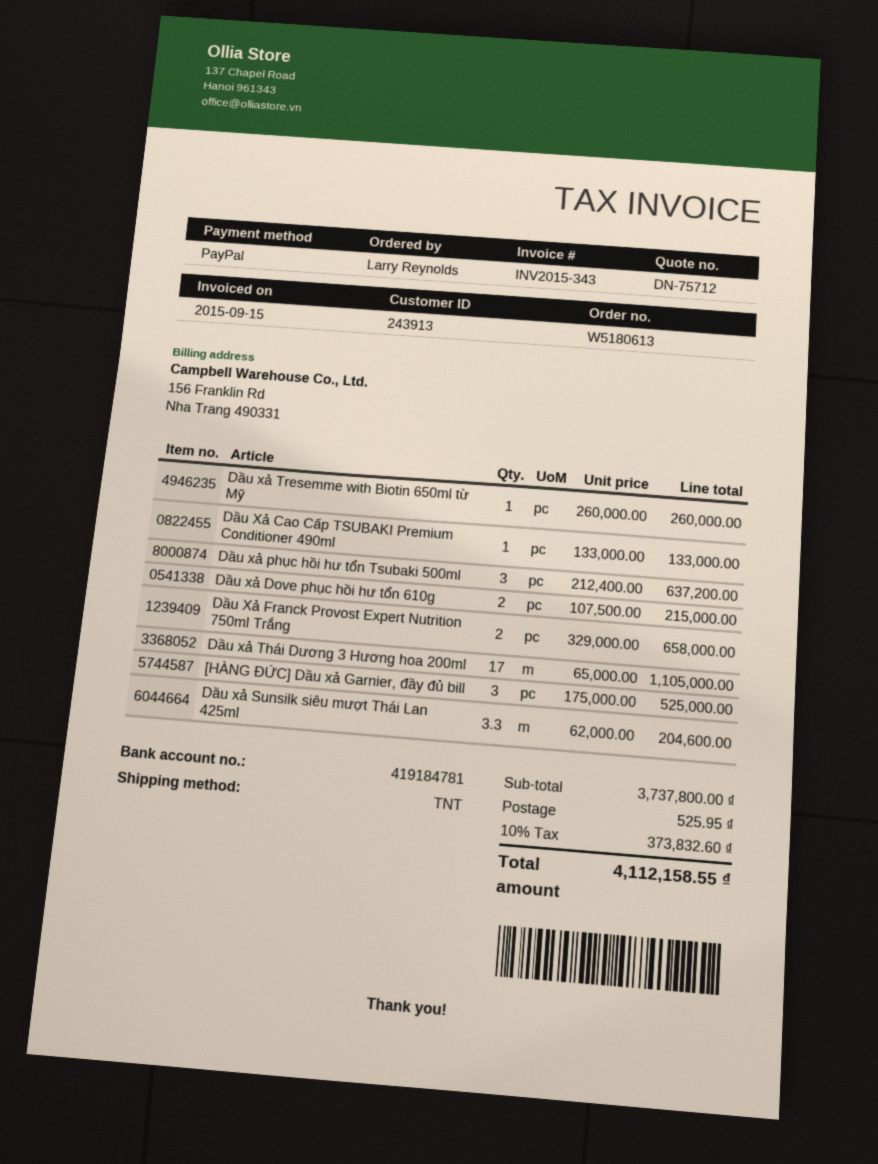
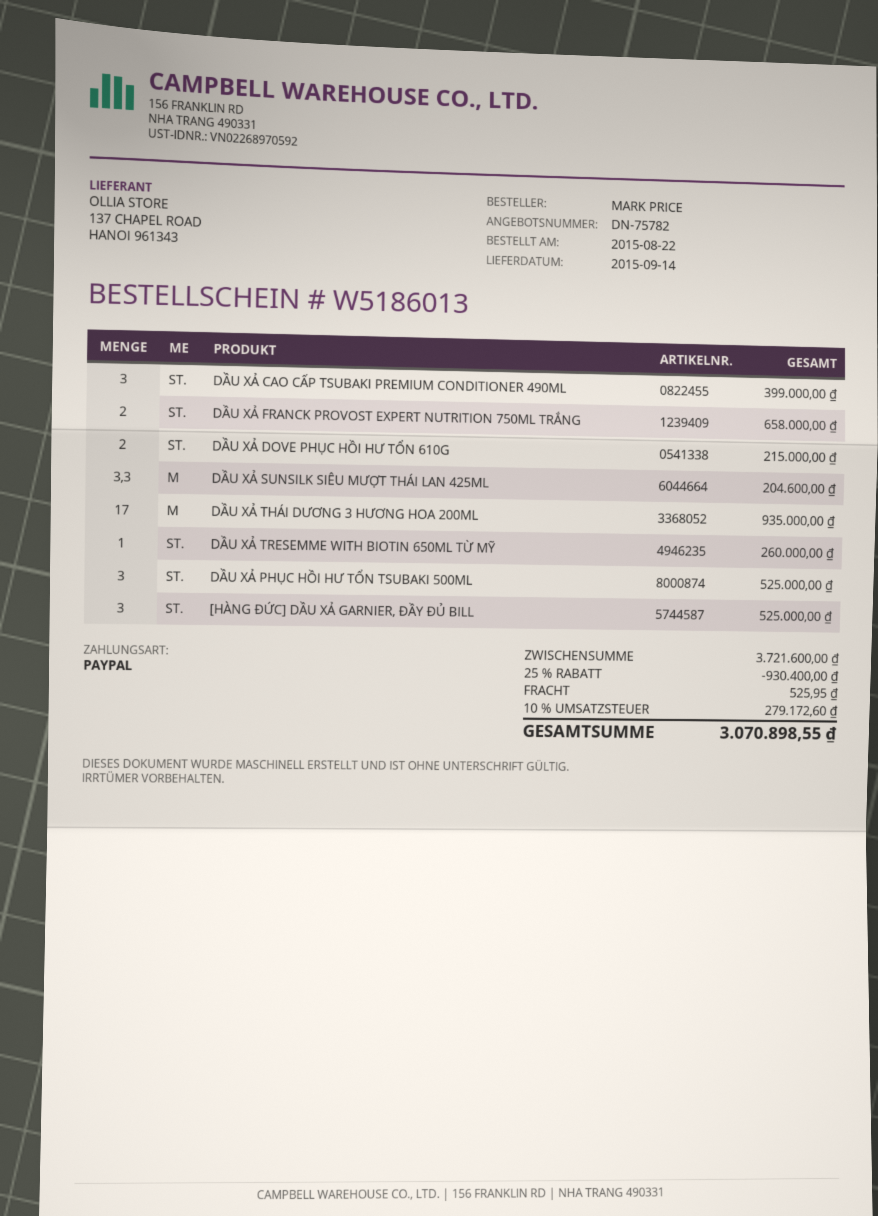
quote number: DN-75712 -> DN-75782
order number: W5180613 -> W5186013
ordered by: Larry Reynolds -> MARK PRICE
Dầu Xả Cao Cấp TSUBAKI Premium Conditioner 490ml: 1 for 133000.00 -> 3 for 399000.00
Dầu xả phục hồi hư tổn Tsubaki 500ml: 3 for 637200.00 -> 3 for 525000.00
Dầu xả Thái Dương 3 Hương hoa 200ml: 17 for 1105000.00 -> 17 for 935000.00
subtotal: 3737800.00 -> 3721600.00
discount: none -> 25% = 930400.00
tax: 10% = 373832.60 -> 10% = 279172.60
total: 4112158.55 -> 3070898.55

